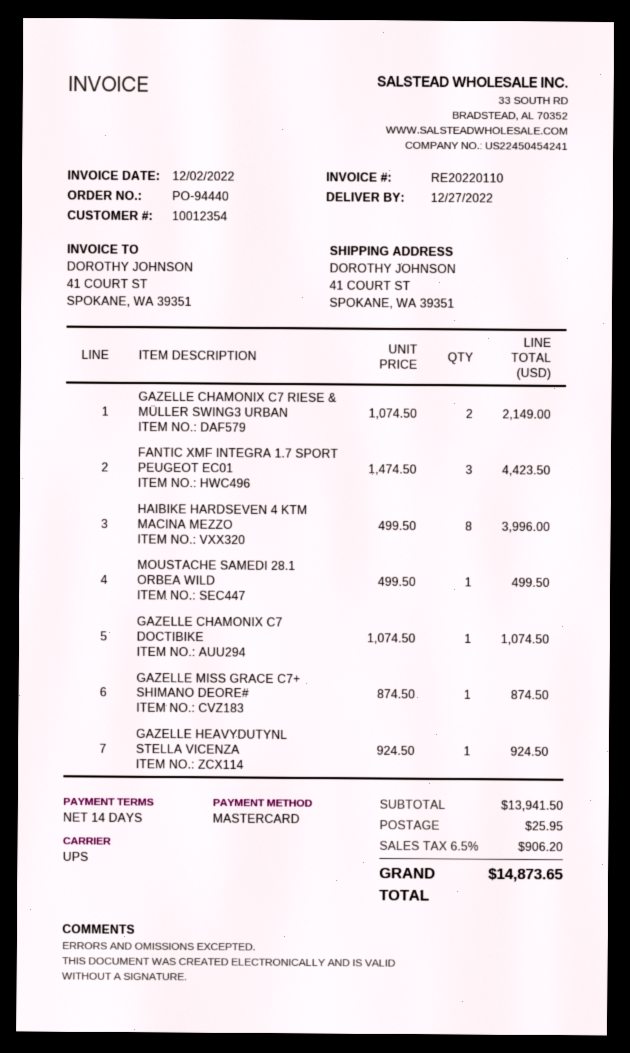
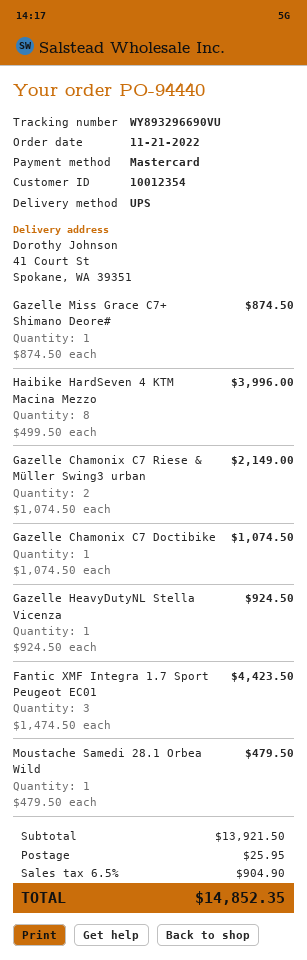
MOUSTACHE SAMEDI 28.1 ORBEA WILD: 1 x 499.50 = 499.50 -> 1 x 479.50 = 479.50
subtotal: 13941.50 -> 13921.50
tax: 6.5% = 906.20 -> 6.5% = 904.90
total: 14873.65 -> 14852.35

